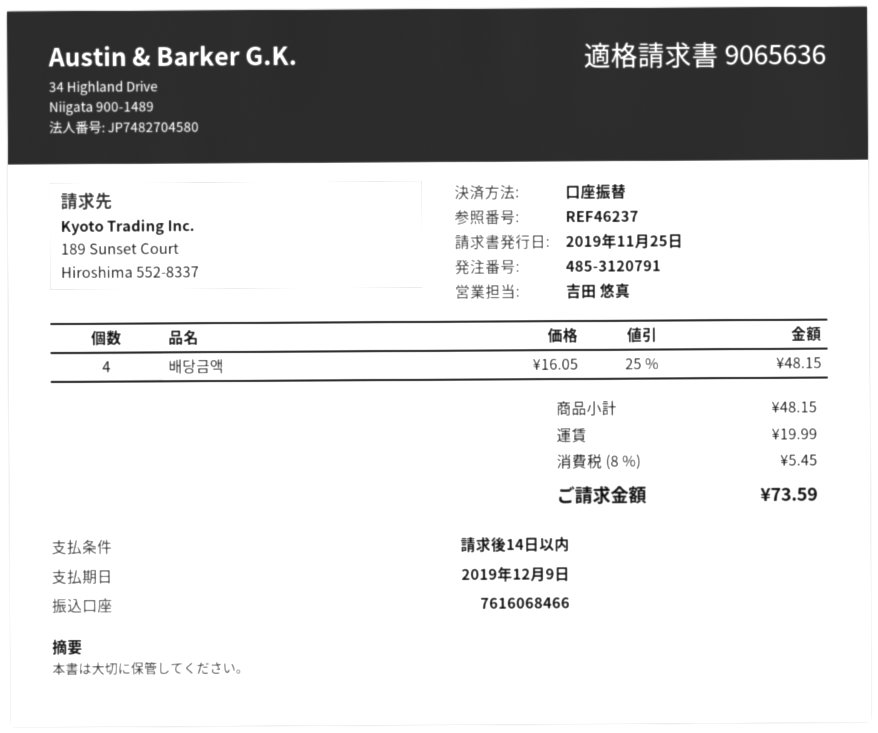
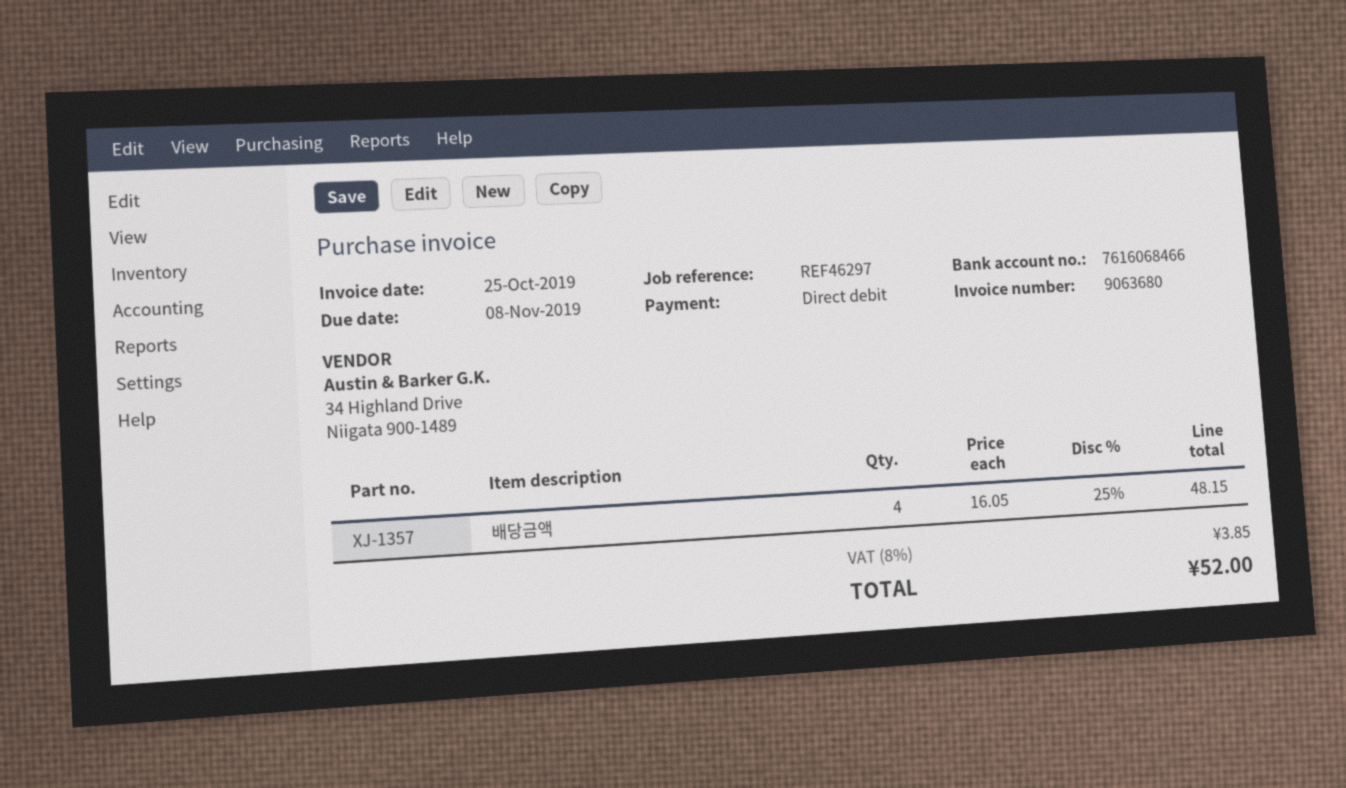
invoice number: 9065636 -> 9063680
invoice date: 2019-11-25 -> 2019-10-25
due date: 2019-12-09 -> 2019-11-08
reference: REF46237 -> REF46297
shipping: 19.99 -> none
tax: 8% = 5.45 -> 8% = 3.85
total: 73.59 -> 52.00

